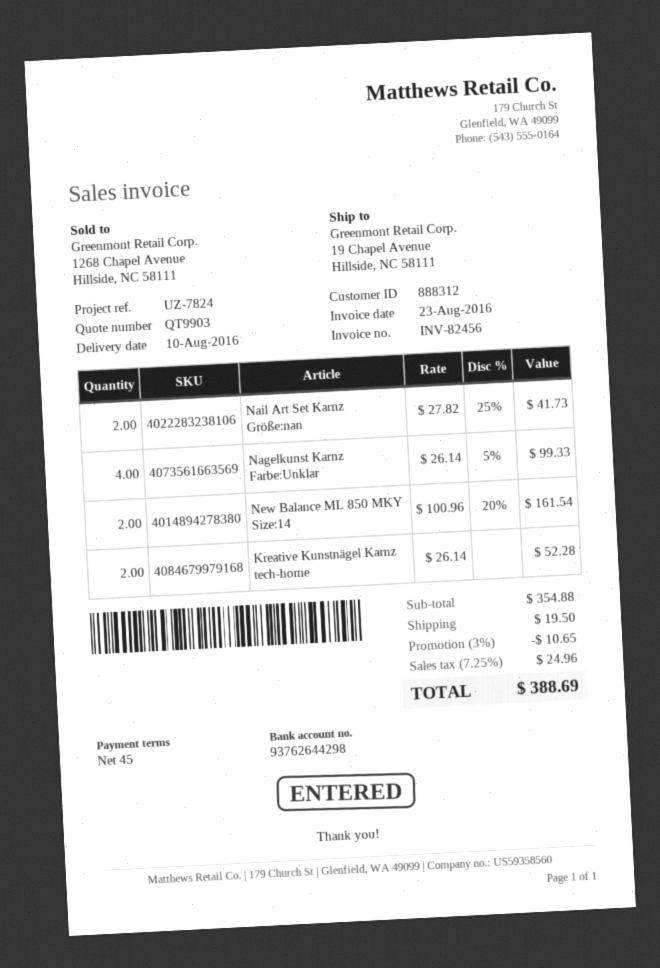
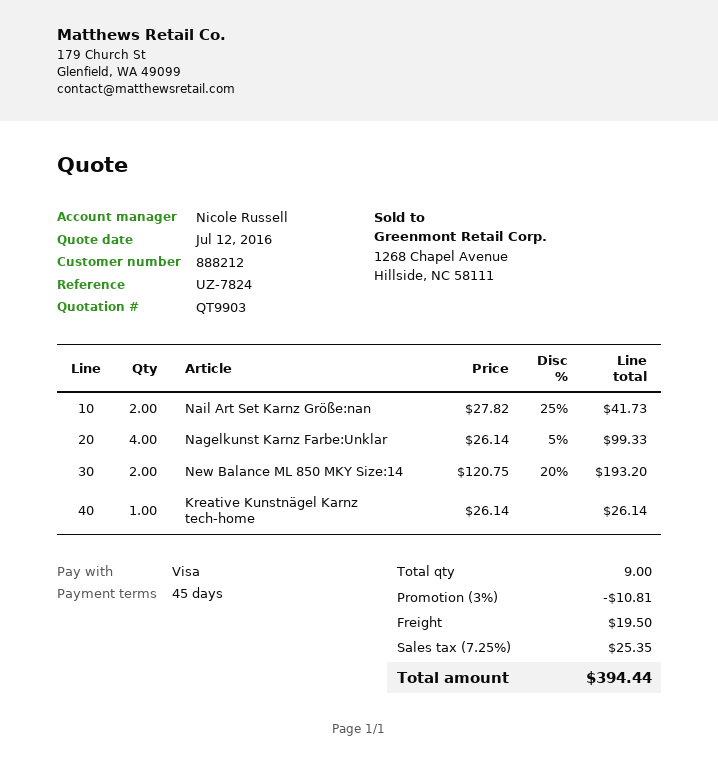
customer number: 888312 -> 888212
New Balance ML 850 MKY Size:14: 2 x 100.96 - 20% = 161.54 -> 2 x 120.75 - 20% = 193.20
Kreative Kunstnägel Karnz tech-home: 2 x 26.14 = 52.28 -> 1 x 26.14 = 26.14
discount: 3% = 10.65 -> 3% = 10.81
tax: 7.25% = 24.96 -> 7.25% = 25.35
total: 388.69 -> 394.44

